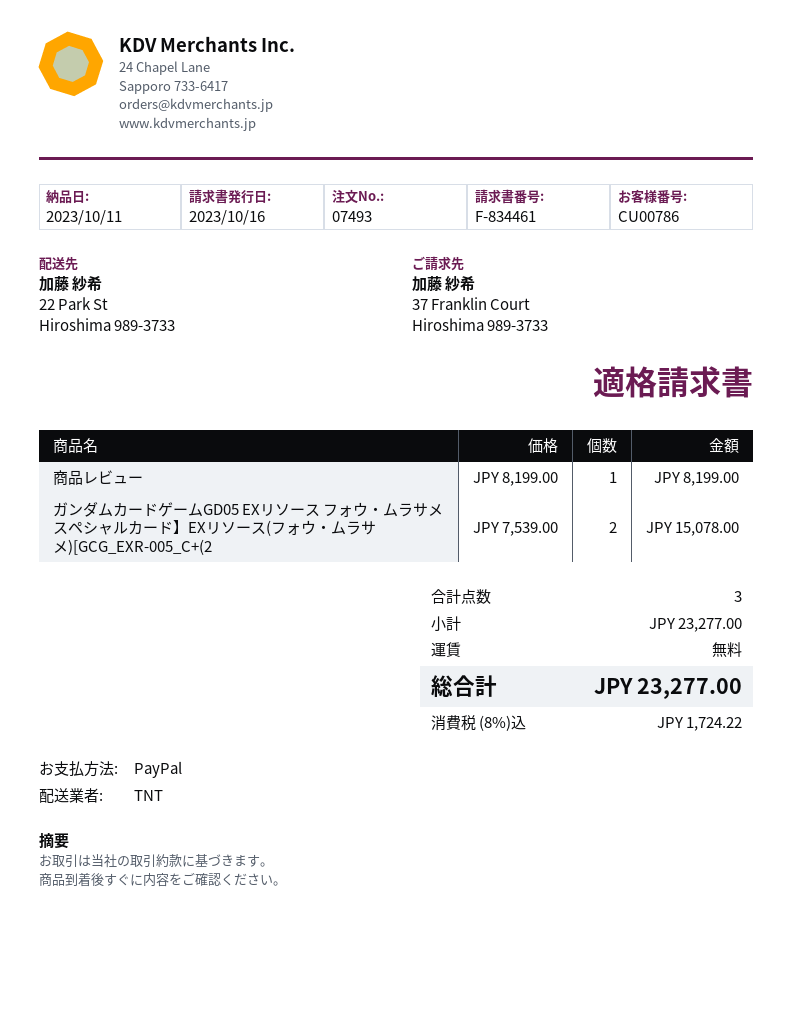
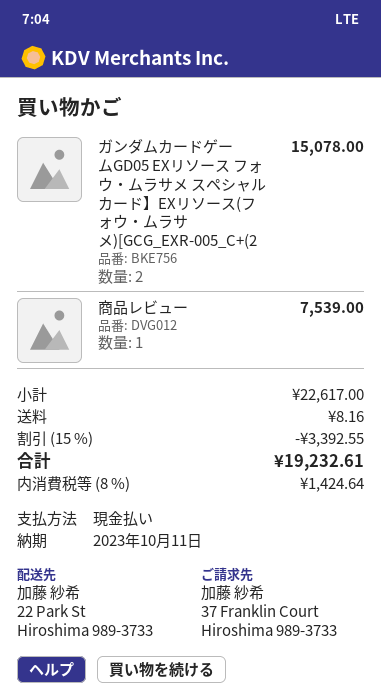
payment method: PayPal -> cash
商品レビュー: 1 for 8199.00 -> 1 for 7539.00
subtotal: 23277.00 -> 22617.00
discount: none -> 15% = 3392.55
shipping: 0.00 -> 8.16
tax: 8% = 1724.22 -> 8% = 1424.64
total: 23277.00 -> 19232.61

